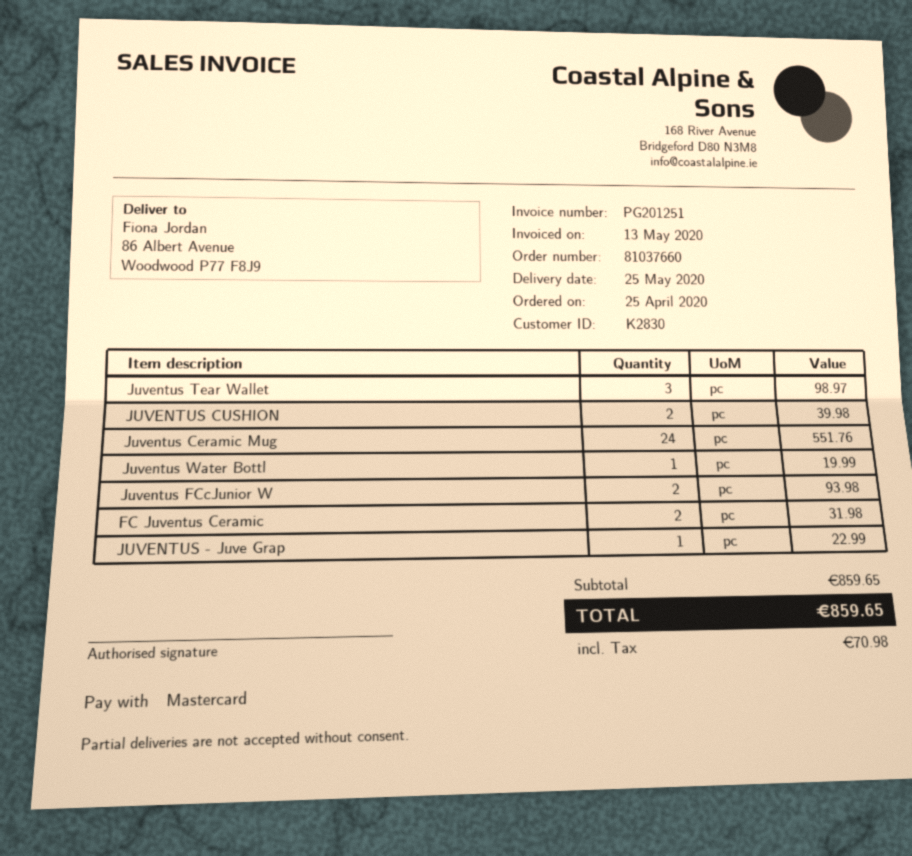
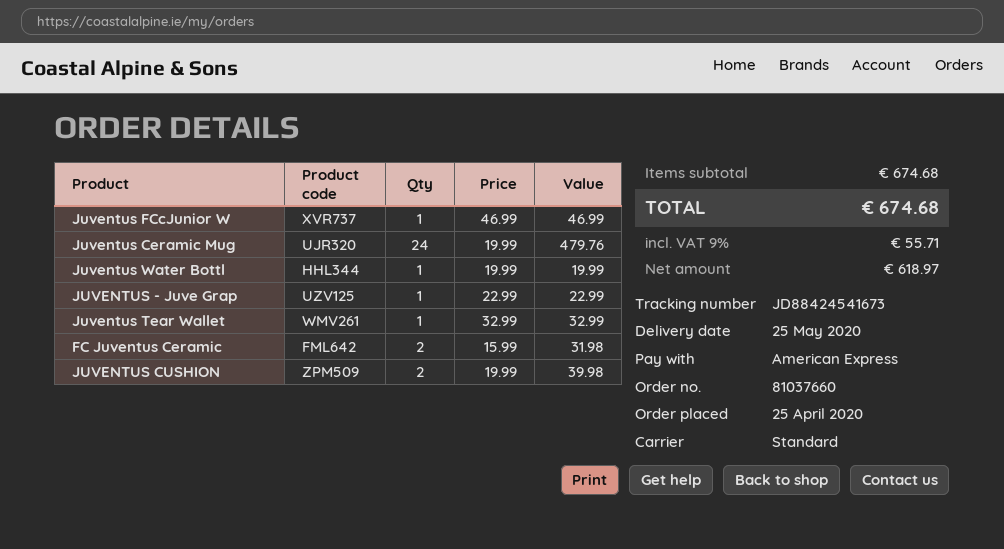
payment method: Mastercard -> American Express
Juventus Tear Wallet: 3 for 98.97 -> 1 for 32.99
Juventus Ceramic Mug: 24 for 551.76 -> 24 for 479.76
Juventus FCcJunior W: 2 for 93.98 -> 1 for 46.99
subtotal: 859.65 -> 674.68
tax: 70.98 -> 55.71
total: 859.65 -> 674.68

